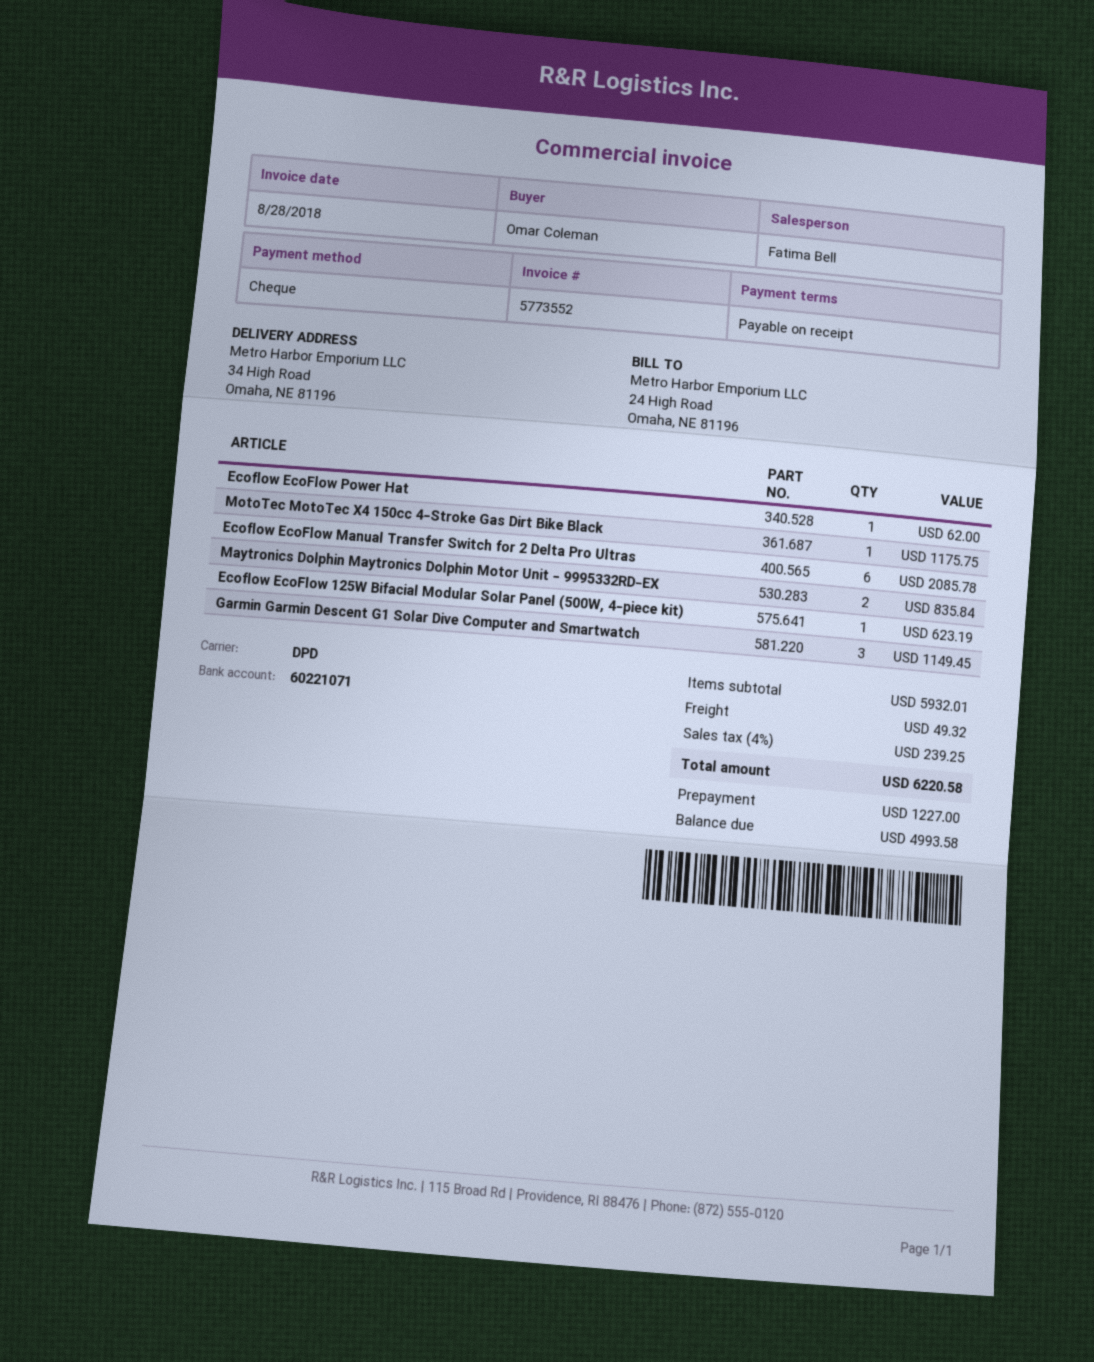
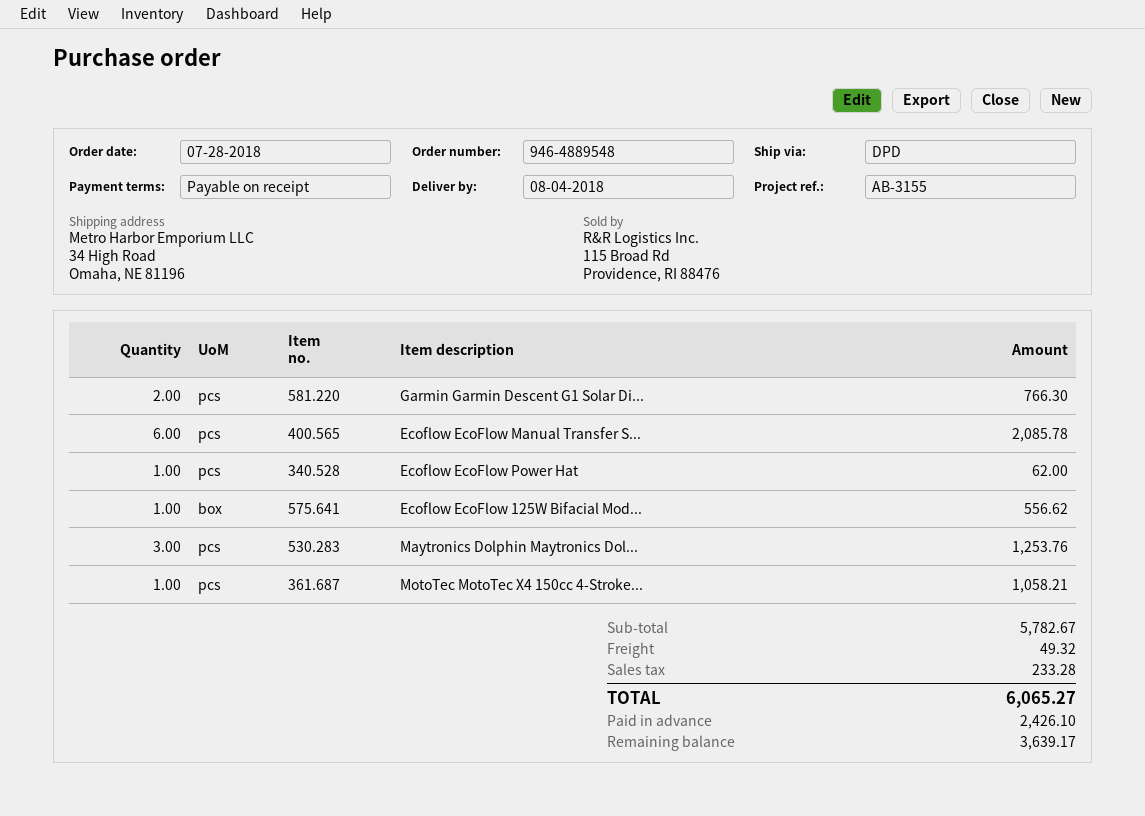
MotoTec MotoTec X4 150cc 4-Stroke Gas Dirt Bike Black: 1 for 1175.75 -> 1 for 1058.21
Maytronics Dolphin Maytronics Dolphin Motor Unit - 9995332RD-EX: 2 for 835.84 -> 3 for 1253.76
Ecoflow EcoFlow 125W Bifacial Modular Solar Panel (500W, 4-piece kit): 1 for 623.19 -> 1 for 556.62
Garmin Garmin Descent G1 Solar Dive Computer and Smartwatch: 3 for 1149.45 -> 2 for 766.30
subtotal: 5932.01 -> 5782.67
tax: 239.25 -> 233.28
total: 6220.58 -> 6065.27
deposit: 1227.00 -> 2426.10
balance: 4993.58 -> 3639.17

